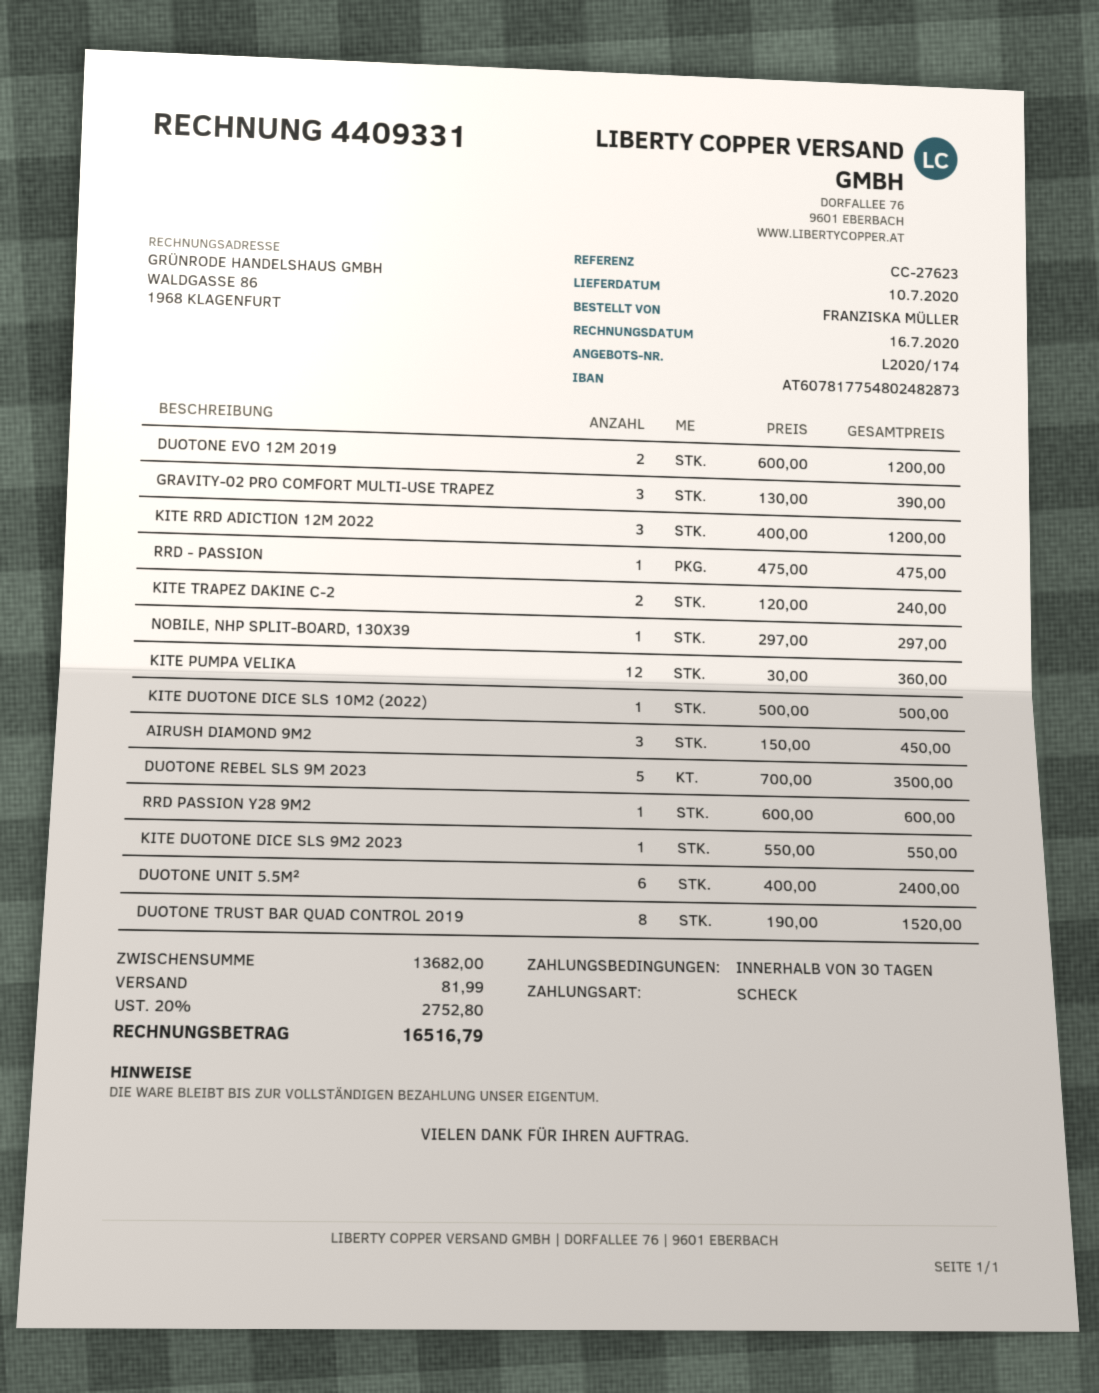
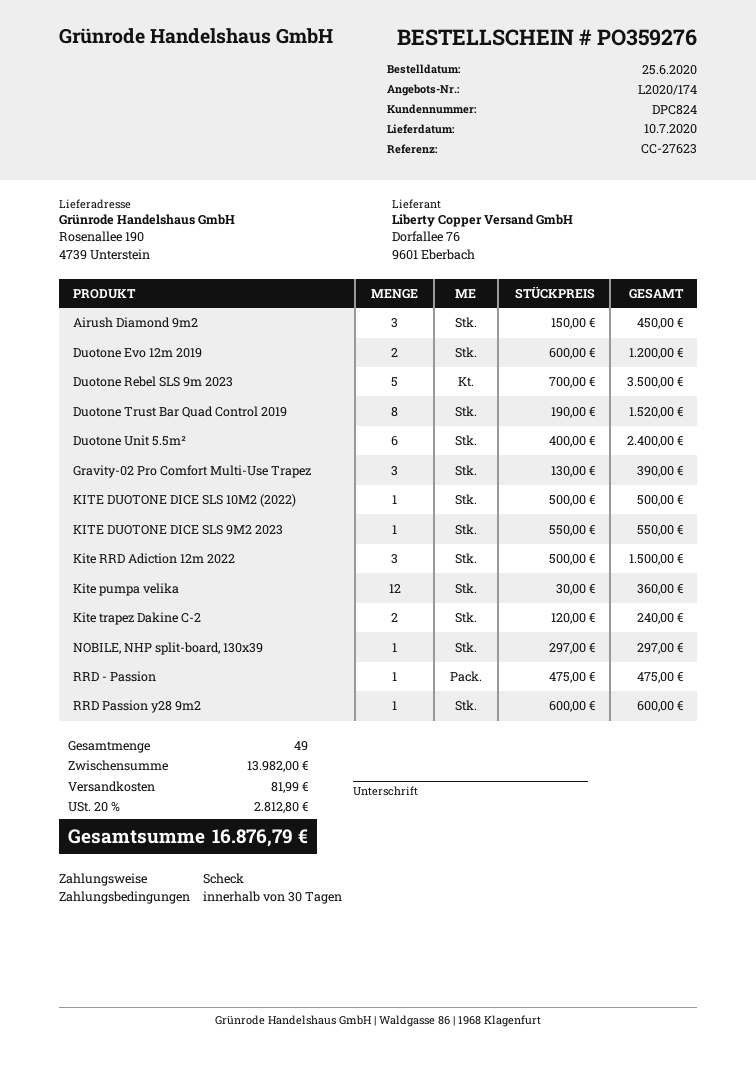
KITE RRD ADICTION 12M 2022: 3 x 400.00 = 1200.00 -> 3 x 500.00 = 1500.00
subtotal: 13682.00 -> 13982.00
tax: 20% = 2752.80 -> 20% = 2812.80
total: 16516.79 -> 16876.79

